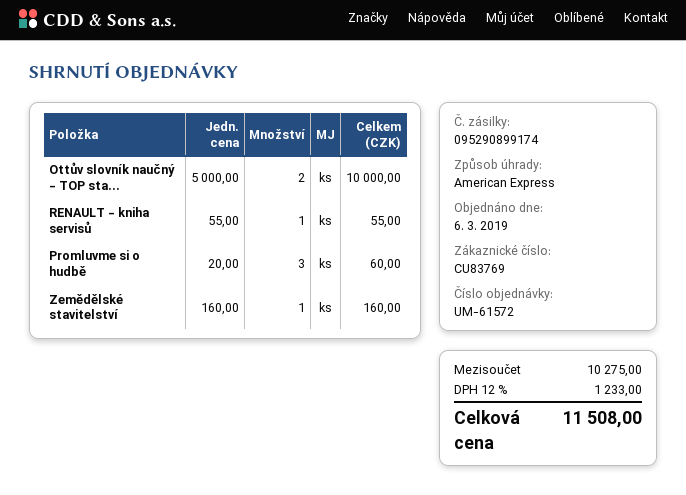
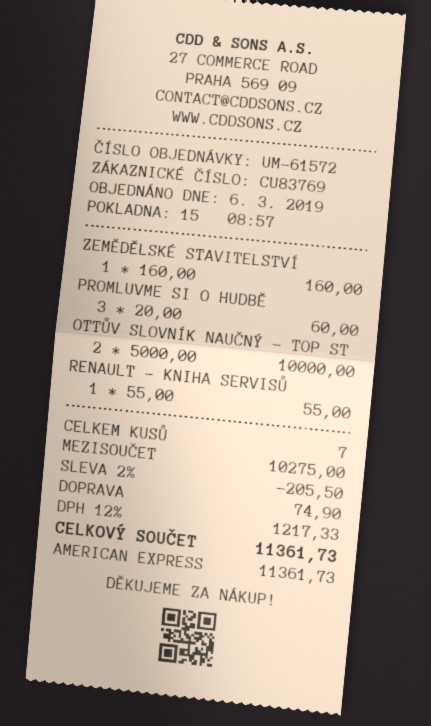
discount: none -> 2% = 205.50
shipping: none -> 74.90
tax: 12% = 1233.00 -> 12% = 1217.33
total: 11508.00 -> 11361.73

